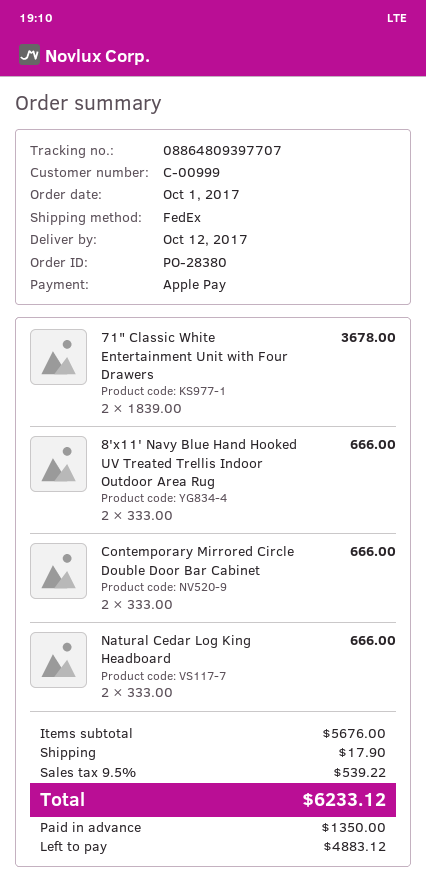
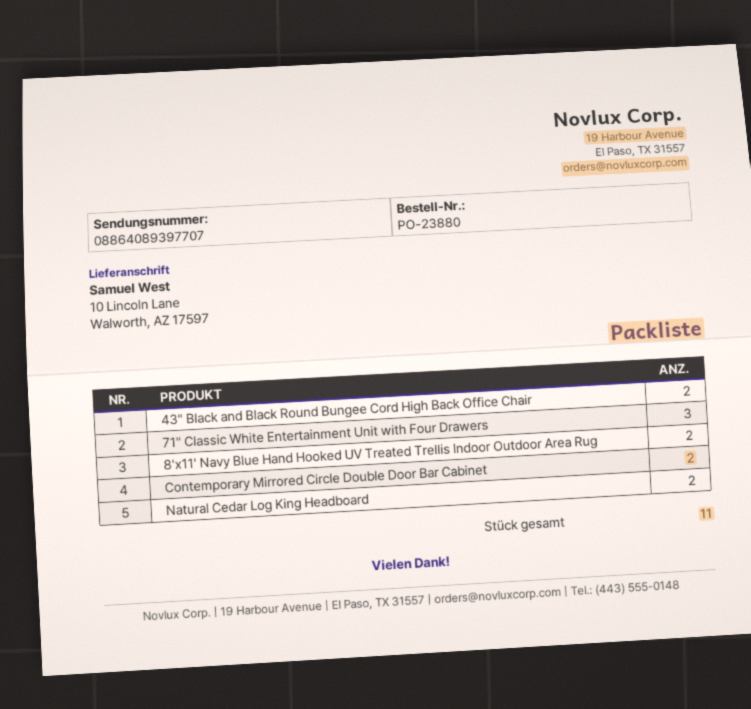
order number: PO-28380 -> PO-23880
tracking number: 08864809397707 -> 08864089397707
71" Classic White Entertainment Unit with Four Drawers: 2 -> 3
43" Black and Black Round Bungee Cord High Back Office Chair: none -> 2

